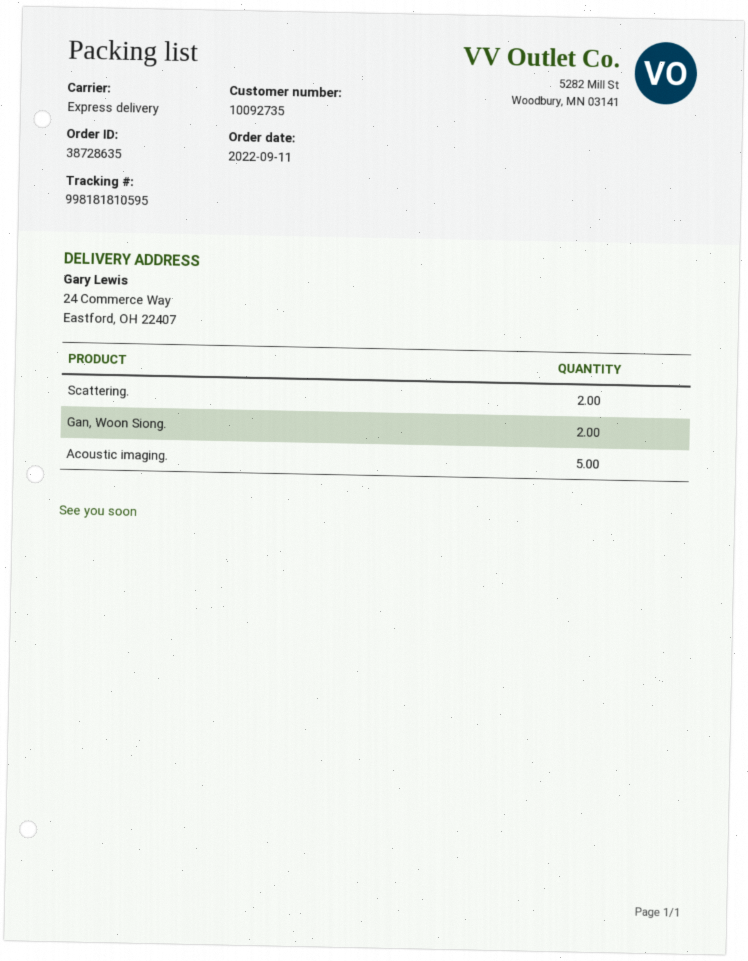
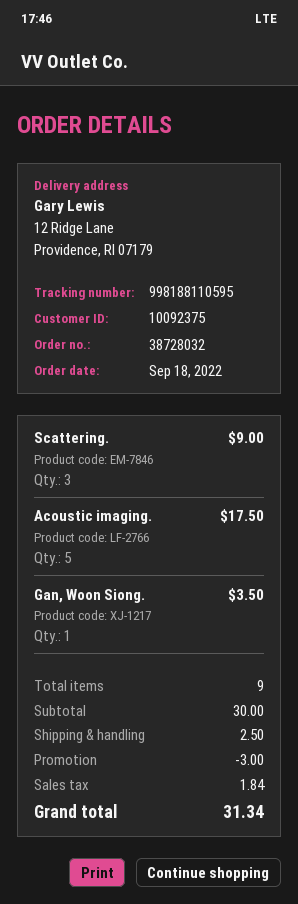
order number: 38728635 -> 38728032
order date: 2022-09-11 -> 2022-09-18
customer number: 10092735 -> 10092375
tracking number: 998181810595 -> 998188110595
ship to: 24 Commerce Way, Eastford, OH 22407 -> 12 Ridge Lane, Providence, RI 07179
Scattering.: 2 -> 3
Gan, Woon Siong.: 2 -> 1

